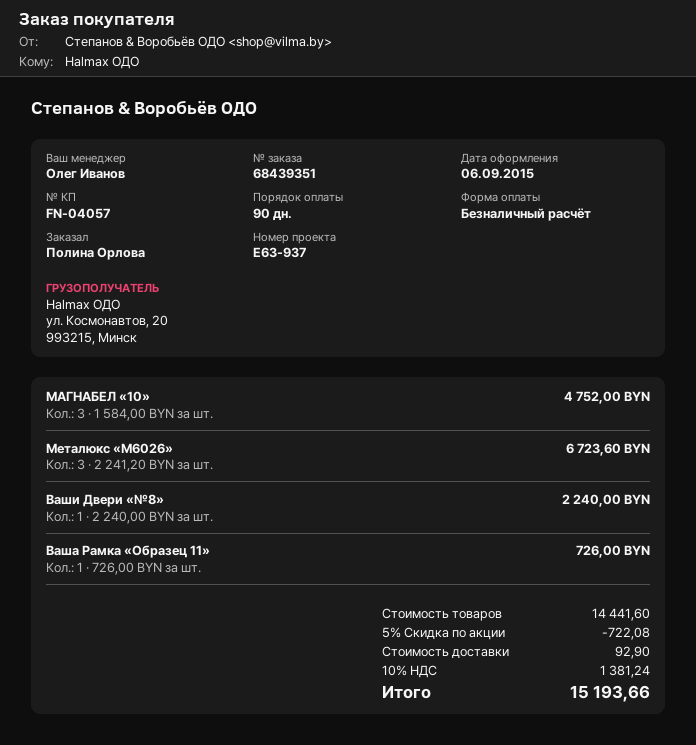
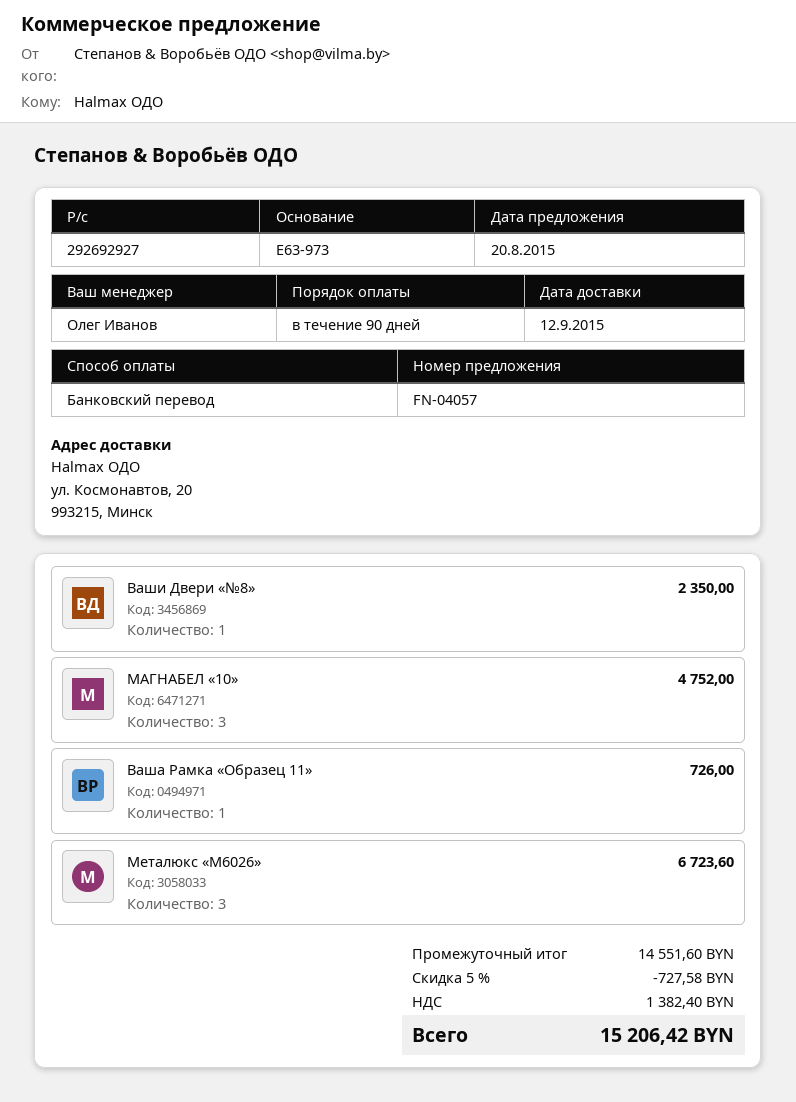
reference: E63-937 -> E63-973
Ваши Двери «№8»: 1 for 2240.00 -> 1 for 2350.00
subtotal: 14441.60 -> 14551.60
discount: 5% = 722.08 -> 5% = 727.58
shipping: 92.90 -> none
tax: 1381.24 -> 1382.40
total: 15193.66 -> 15206.42

